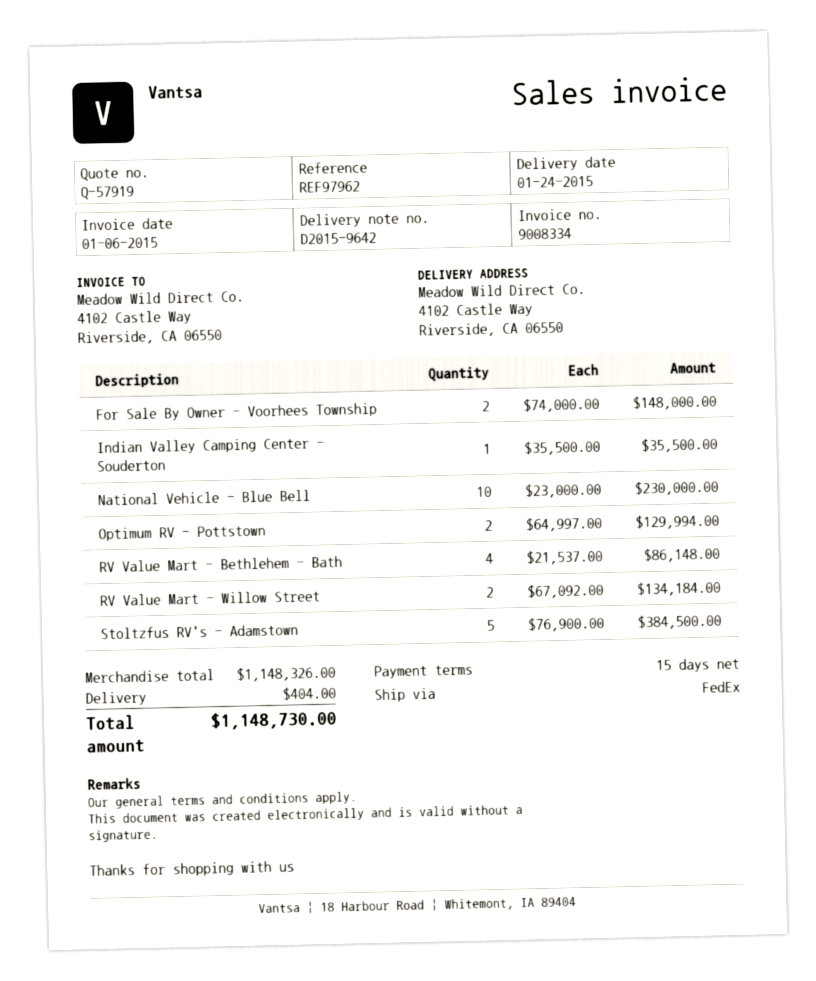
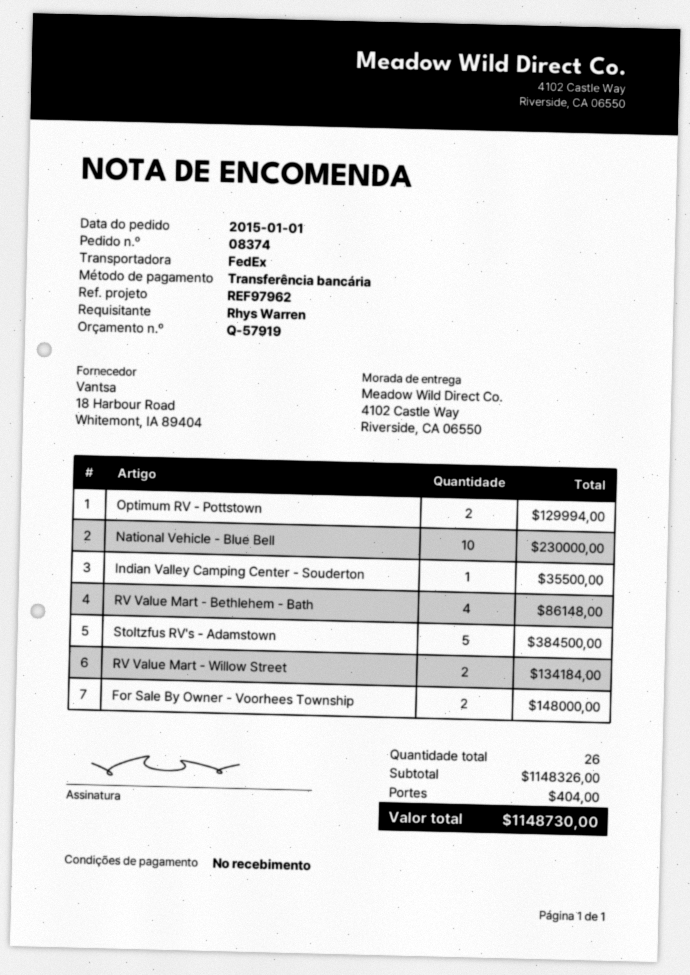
payment terms: 15 days -> on receipt

